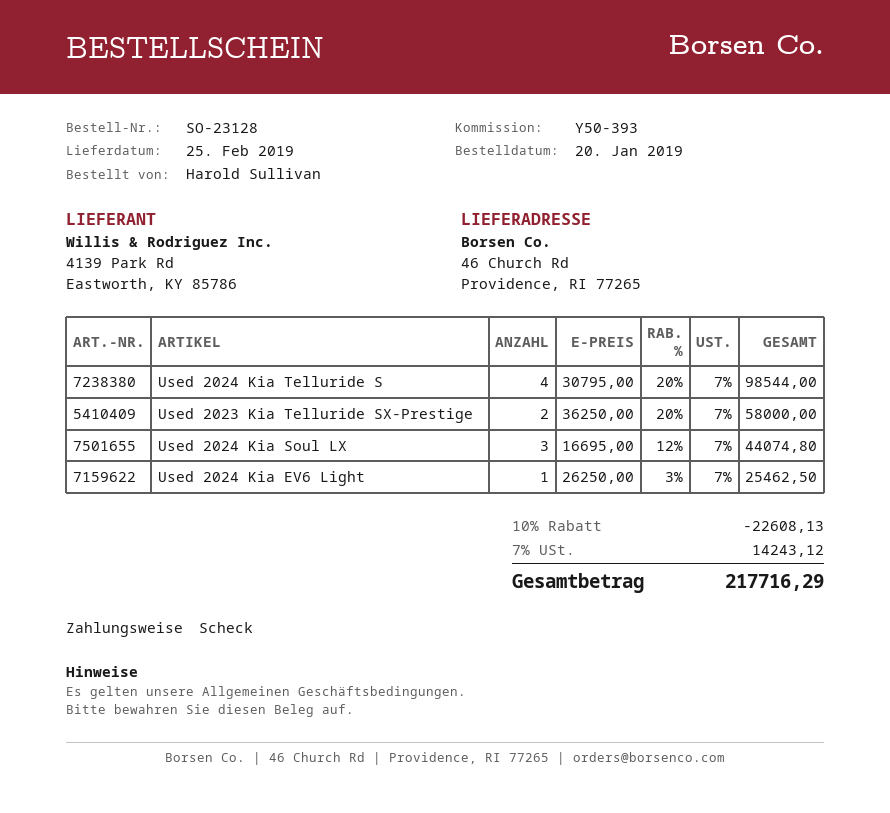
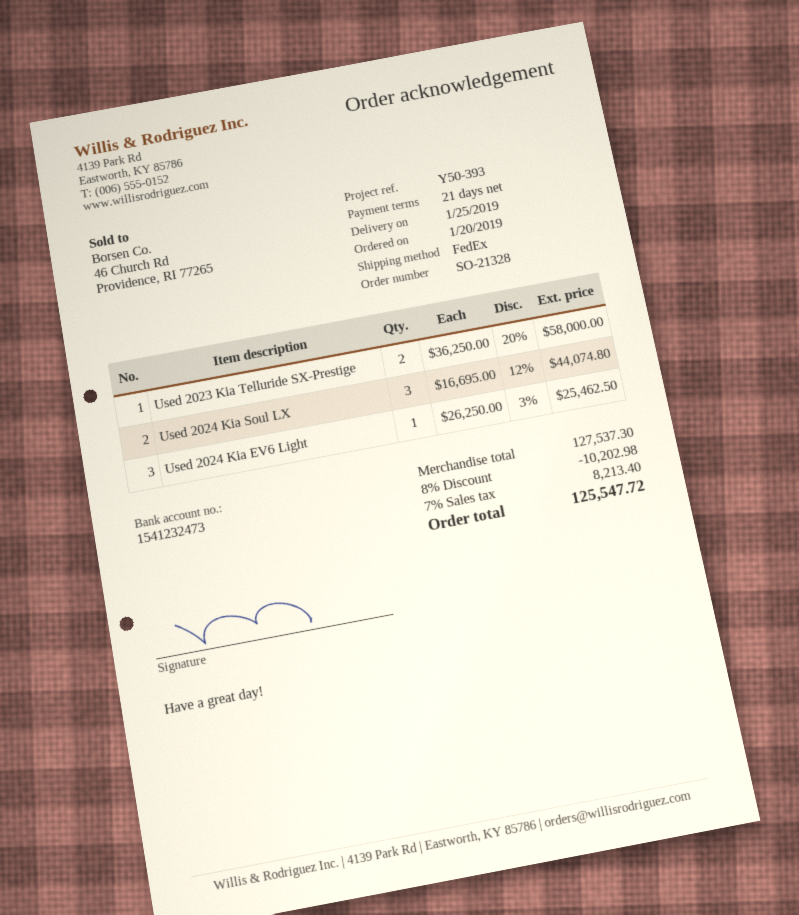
order number: SO-23128 -> SO-21328
delivery date: 2019-02-25 -> 2019-01-25
Used 2024 Kia Telluride S: 4 x 30795.00 - 20% = 98544.00 -> none
discount: 10% = 22608.13 -> 8% = 10202.98
tax: 7% = 14243.12 -> 7% = 8213.40
total: 217716.29 -> 125547.72

